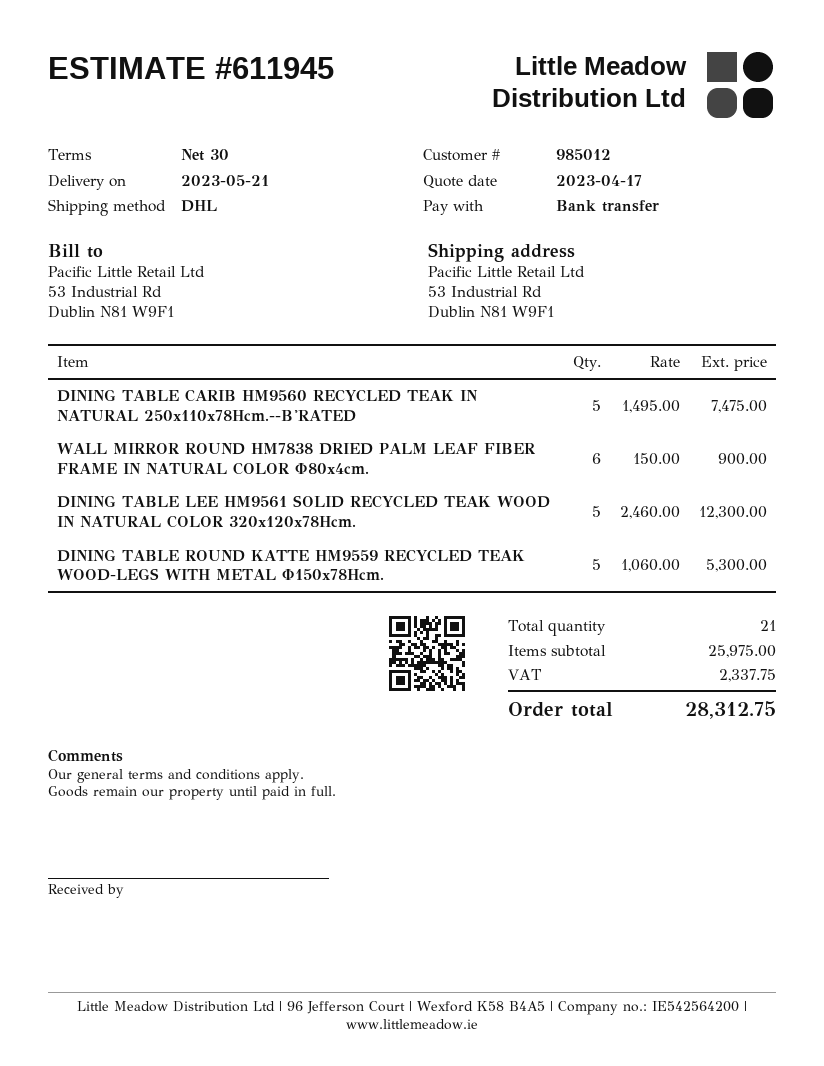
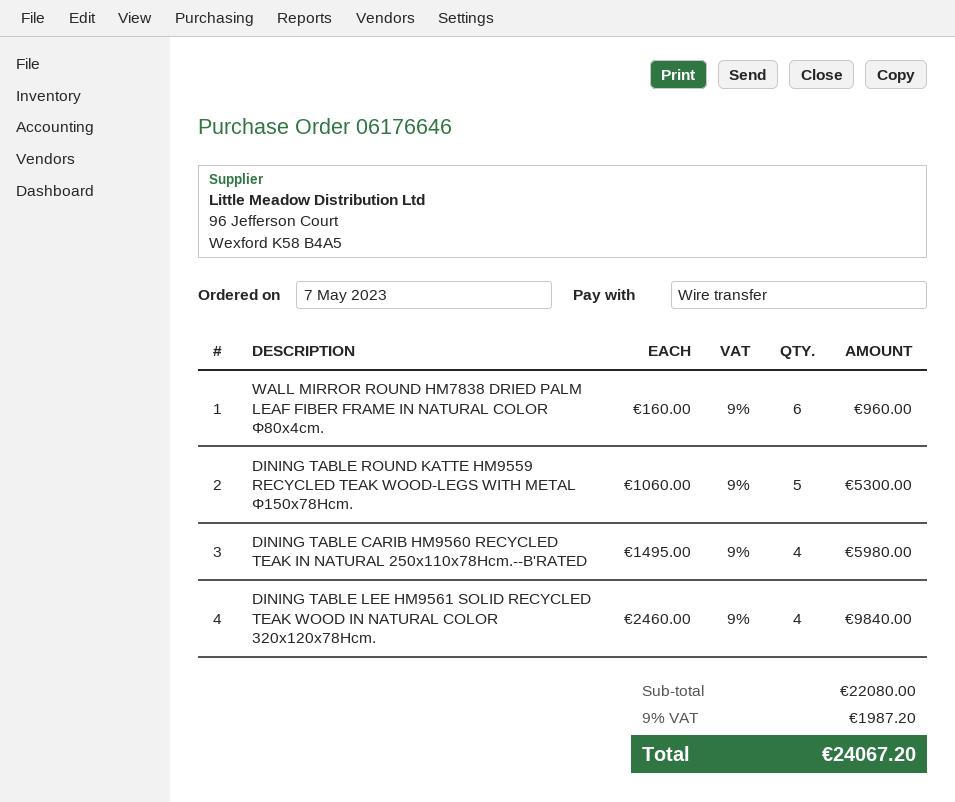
DINING TABLE CARIB HM9560 RECYCLED TEAK IN NATURAL 250x110x78Hcm.--B'RATED: 5 x 1495.00 = 7475.00 -> 4 x 1495.00 = 5980.00
WALL MIRROR ROUND HM7838 DRIED PALM LEAF FIBER FRAME IN NATURAL COLOR Φ80x4cm.: 6 x 150.00 = 900.00 -> 6 x 160.00 = 960.00
DINING TABLE LEE HM9561 SOLID RECYCLED TEAK WOOD IN NATURAL COLOR 320x120x78Hcm.: 5 x 2460.00 = 12300.00 -> 4 x 2460.00 = 9840.00
subtotal: 25975.00 -> 22080.00
tax: 2337.75 -> 1987.20
total: 28312.75 -> 24067.20

